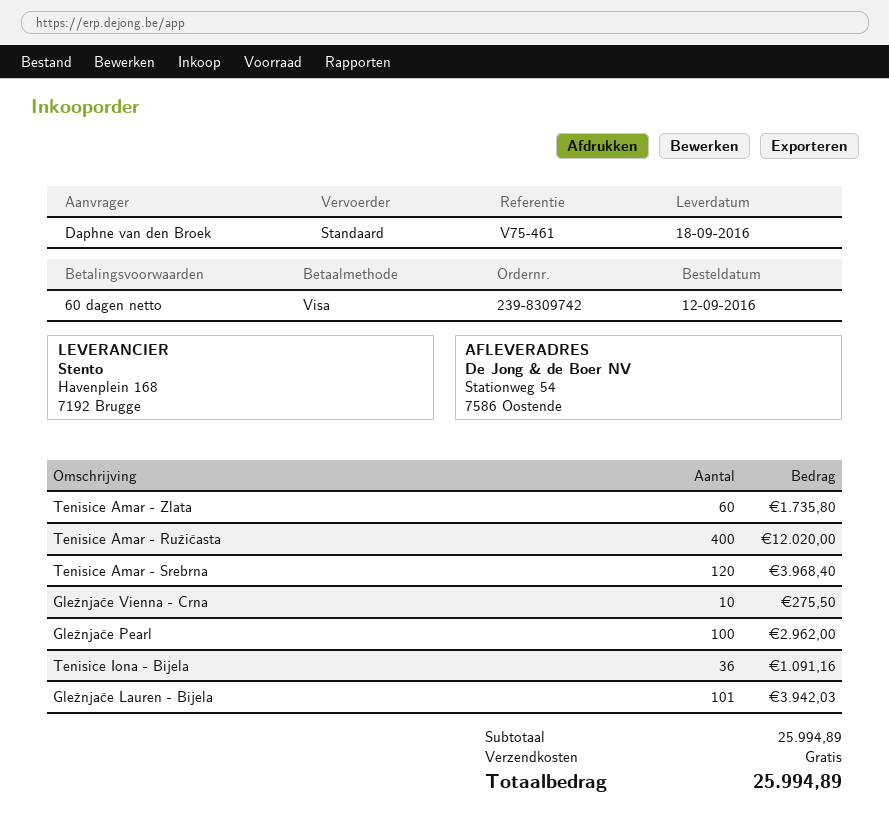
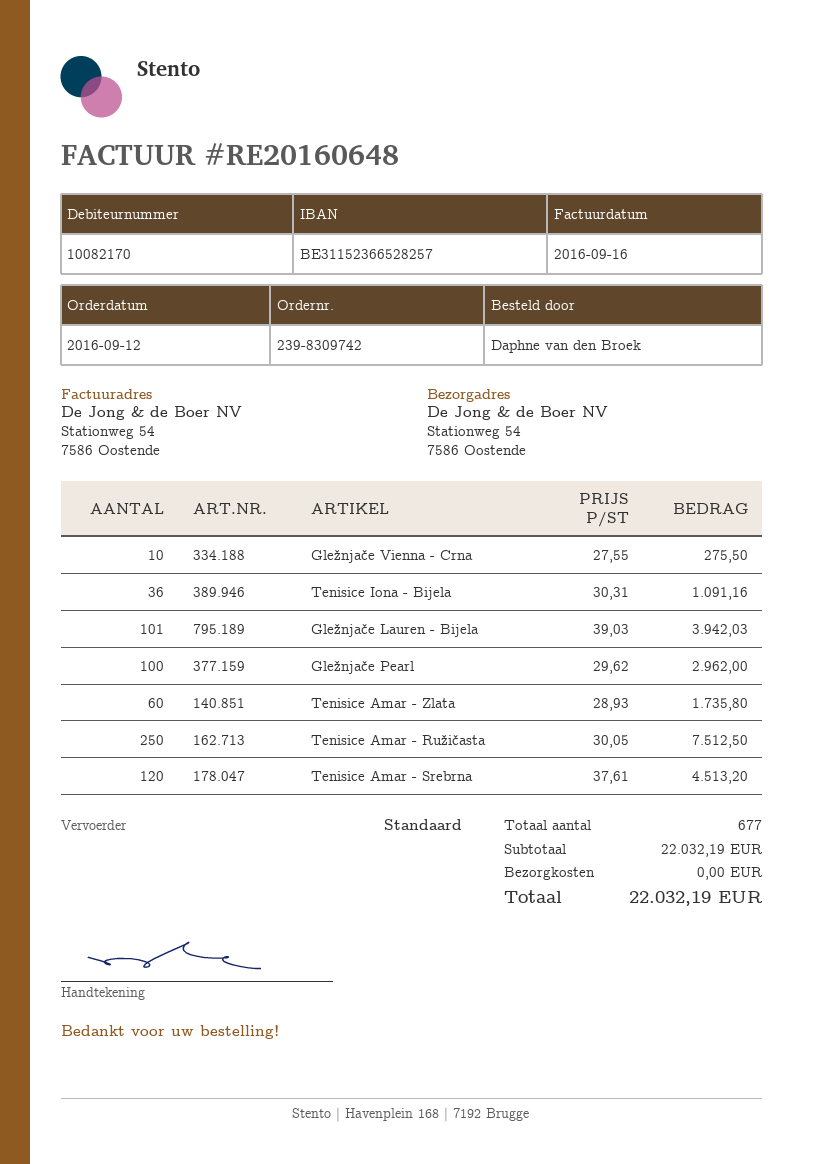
Tenisice Amar - Ružičasta: 400 for 12020.00 -> 250 for 7512.50
Tenisice Amar - Srebrna: 120 for 3968.40 -> 120 for 4513.20
subtotal: 25994.89 -> 22032.19
total: 25994.89 -> 22032.19

